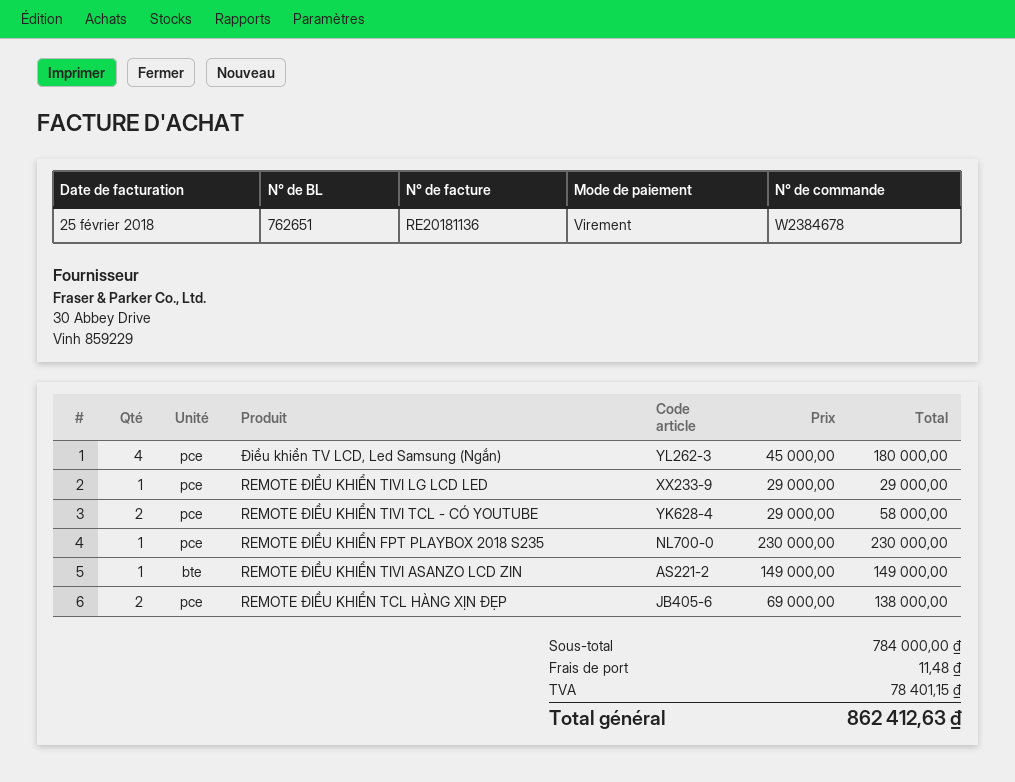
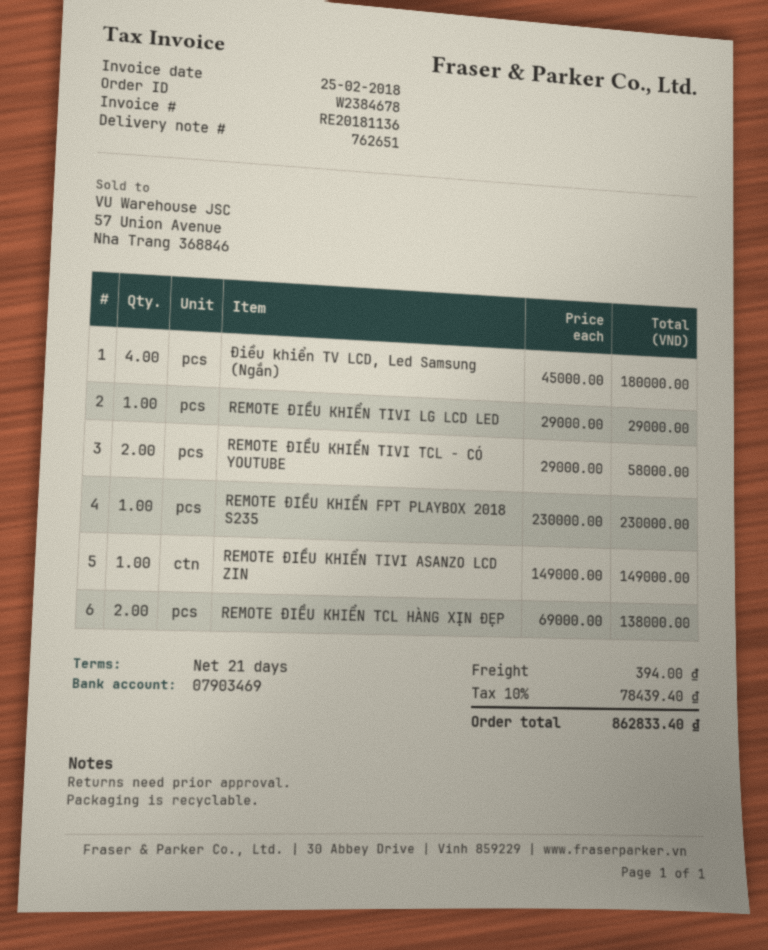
shipping: 11.48 -> 394.00
tax: 78401.15 -> 78439.40
total: 862412.63 -> 862833.40

